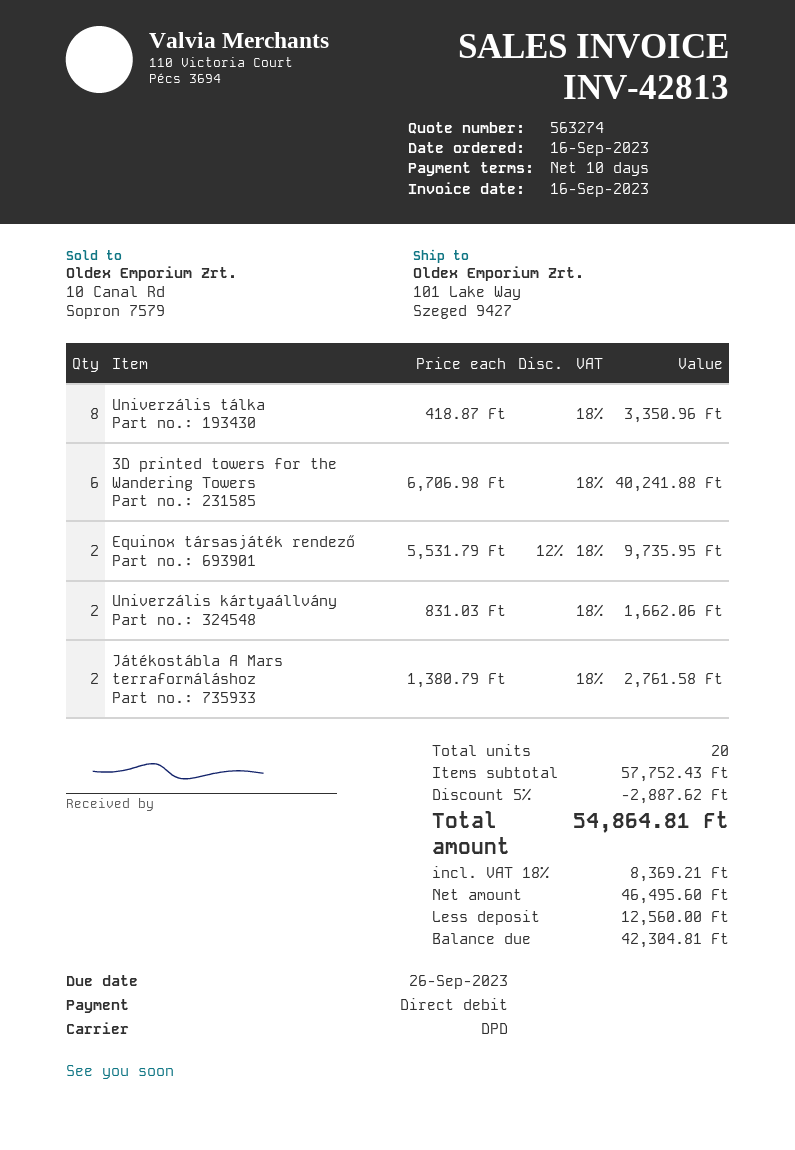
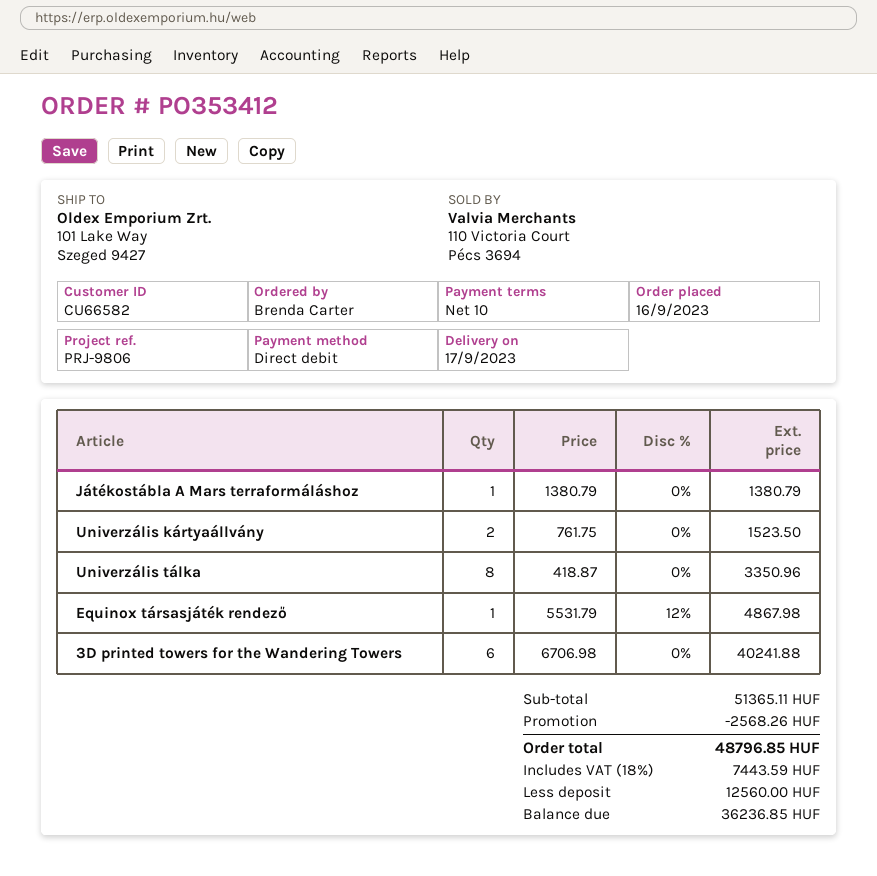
Equinox társasjáték rendező: 2 x 5531.79 - 12% = 9735.95 -> 1 x 5531.79 - 12% = 4867.98
Univerzális kártyaállvány: 2 x 831.03 = 1662.06 -> 2 x 761.75 = 1523.50
Játékostábla A Mars terraformáláshoz: 2 x 1380.79 = 2761.58 -> 1 x 1380.79 = 1380.79
subtotal: 57752.43 -> 51365.11
discount: 2887.62 -> 2568.26
tax: 18% = 8369.21 -> 18% = 7443.59
total: 54864.81 -> 48796.85
balance: 42304.81 -> 36236.85

